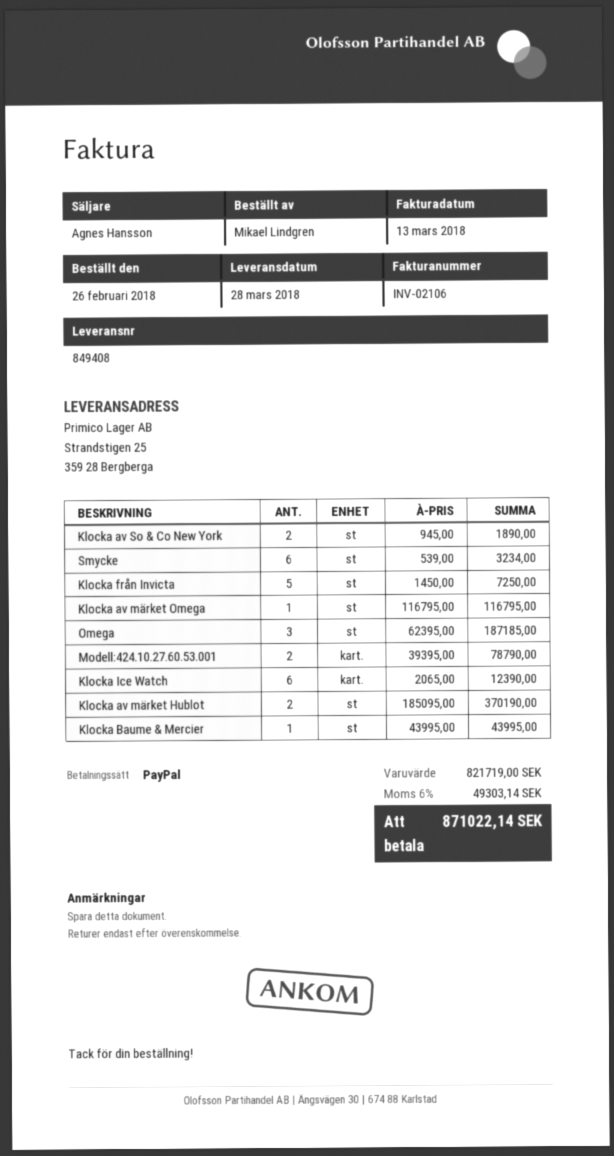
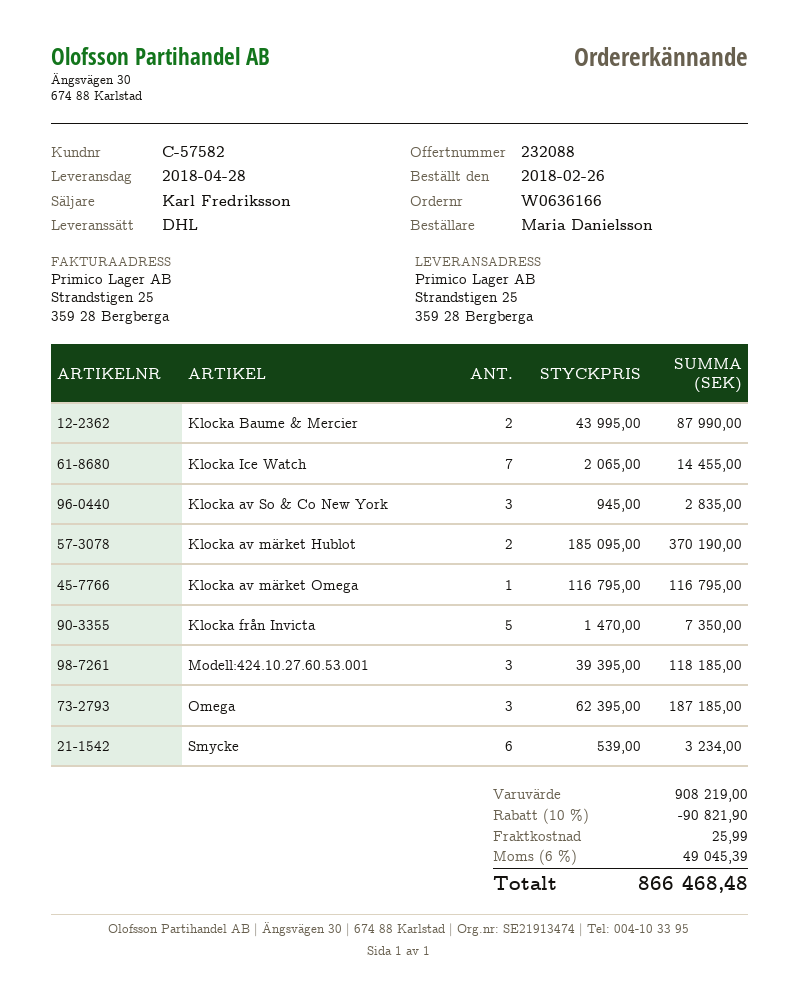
delivery date: 2018-03-28 -> 2018-04-28
ordered by: Mikael Lindgren -> Maria Danielsson
sales rep: Agnes Hansson -> Karl Fredriksson
Klocka av So & Co New York: 2 x 945.00 = 1890.00 -> 3 x 945.00 = 2835.00
Klocka från Invicta: 5 x 1450.00 = 7250.00 -> 5 x 1470.00 = 7350.00
Modell:424.10.27.60.53.001: 2 x 39395.00 = 78790.00 -> 3 x 39395.00 = 118185.00
Klocka Ice Watch: 6 x 2065.00 = 12390.00 -> 7 x 2065.00 = 14455.00
Klocka Baume & Mercier: 1 x 43995.00 = 43995.00 -> 2 x 43995.00 = 87990.00
subtotal: 821719.00 -> 908219.00
discount: none -> 10% = 90821.90
shipping: none -> 25.99
tax: 6% = 49303.14 -> 6% = 49045.39
total: 871022.14 -> 866468.48

